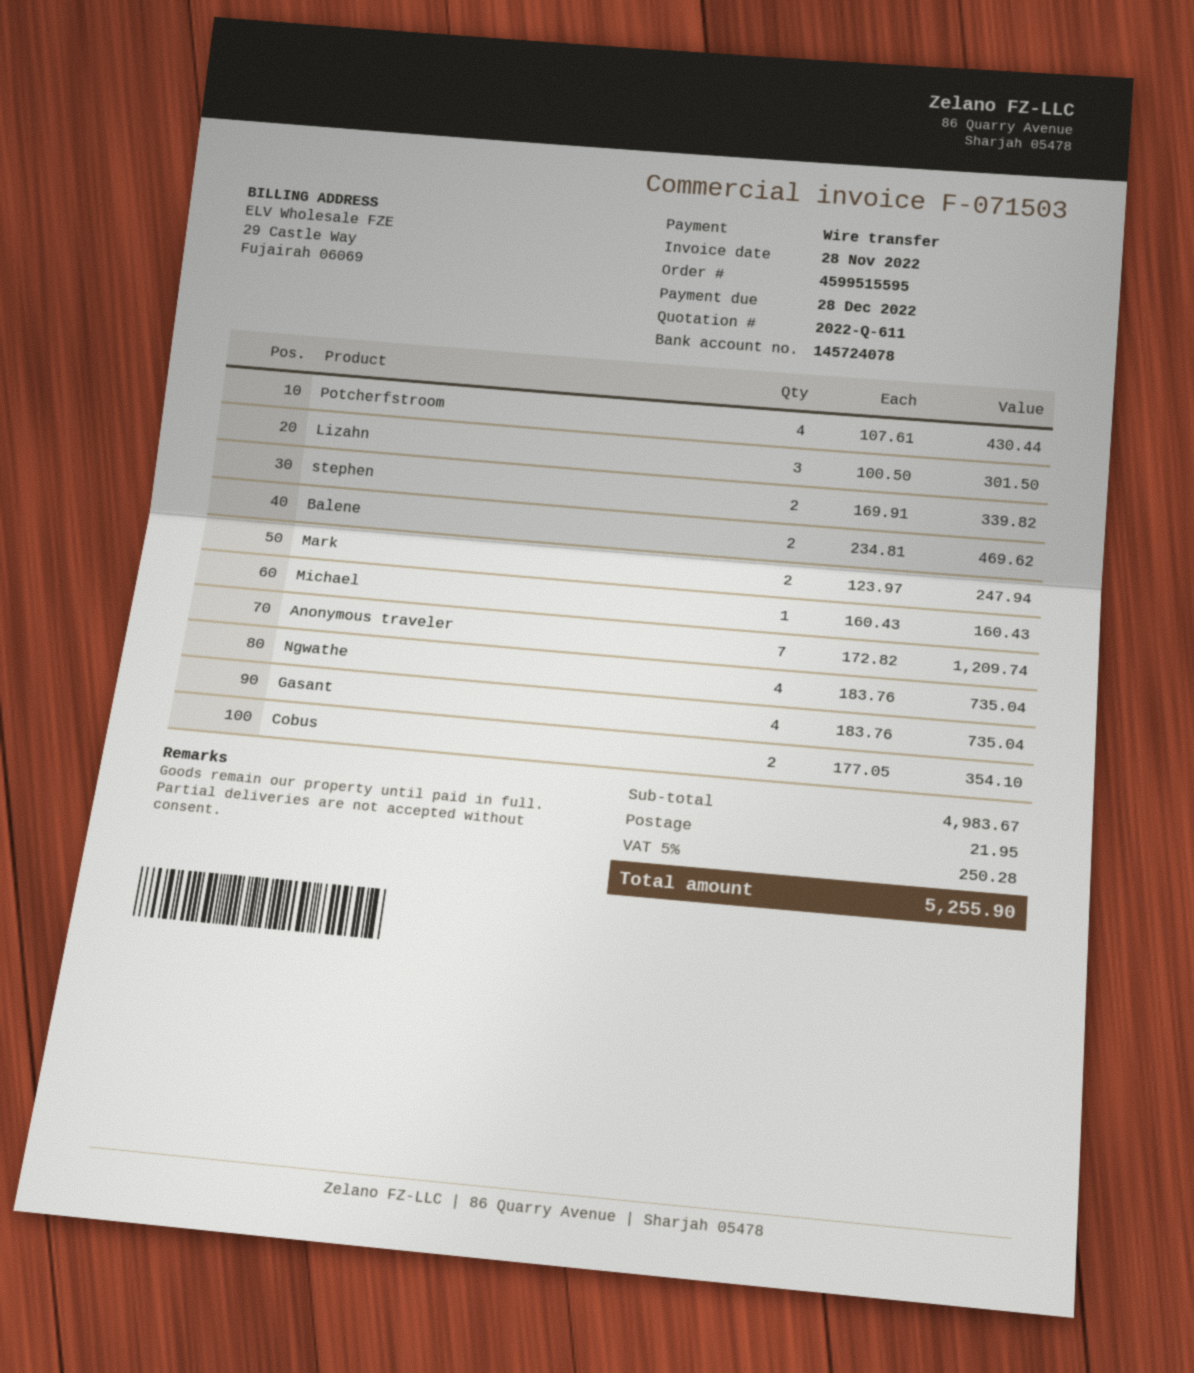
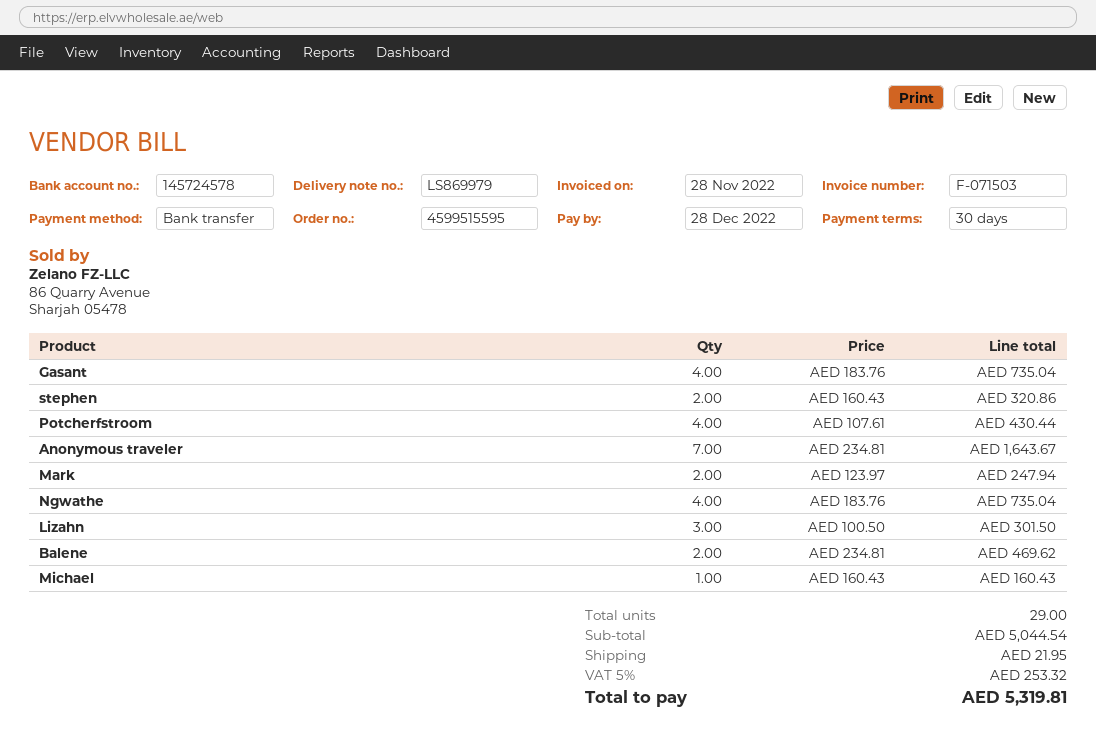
bank account: 145724078 -> 145724578
stephen: 2 x 169.91 = 339.82 -> 2 x 160.43 = 320.86
Anonymous traveler: 7 x 172.82 = 1209.74 -> 7 x 234.81 = 1643.67
Cobus: 2 x 177.05 = 354.10 -> none
subtotal: 4983.67 -> 5044.54
tax: 5% = 250.28 -> 5% = 253.32
total: 5255.90 -> 5319.81

